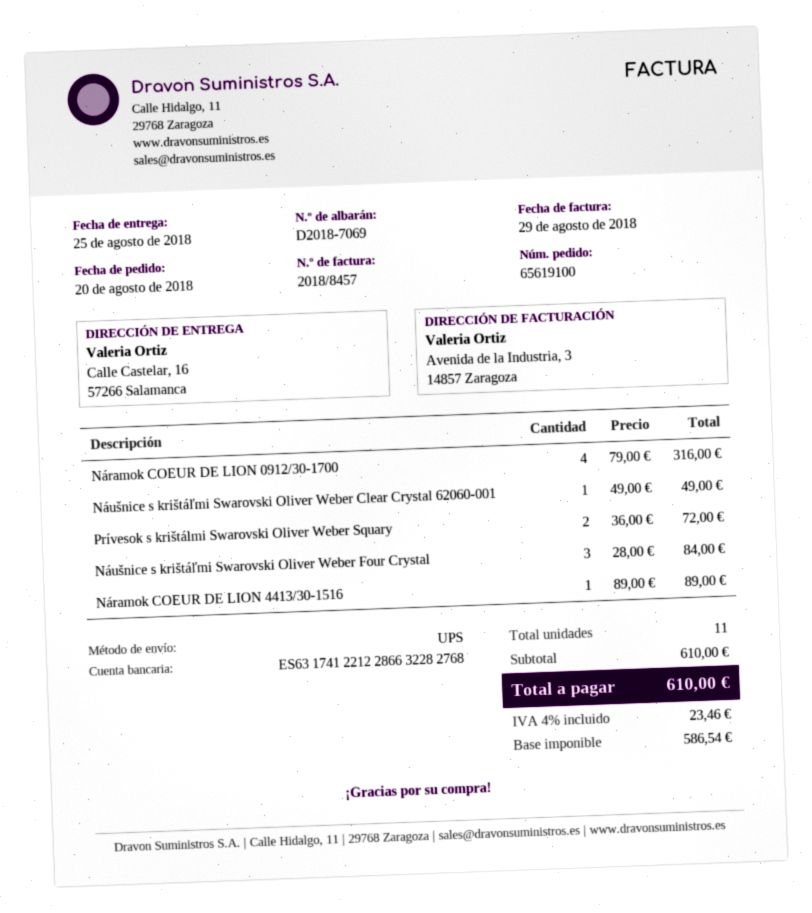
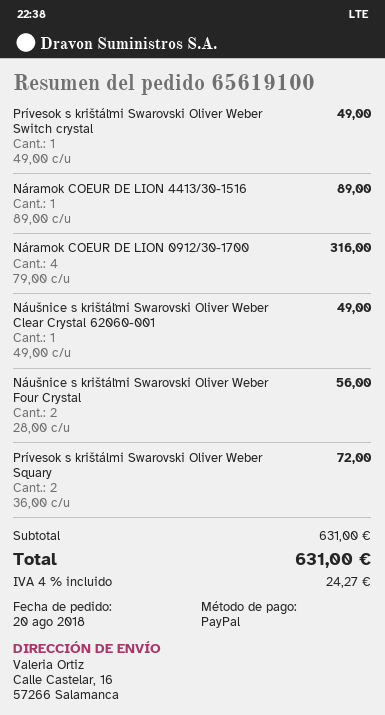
Náušnice s krištáľmi Swarovski Oliver Weber Four Crystal: 3 x 28.00 = 84.00 -> 2 x 28.00 = 56.00
Prívesok s krištáľmi Swarovski Oliver Weber Switch crystal: none -> 1 x 49.00 = 49.00
subtotal: 610.00 -> 631.00
tax: 4% = 23.46 -> 4% = 24.27
total: 610.00 -> 631.00

